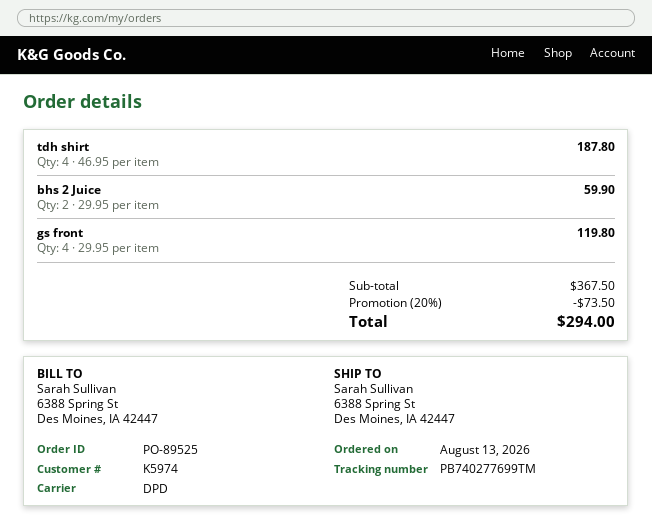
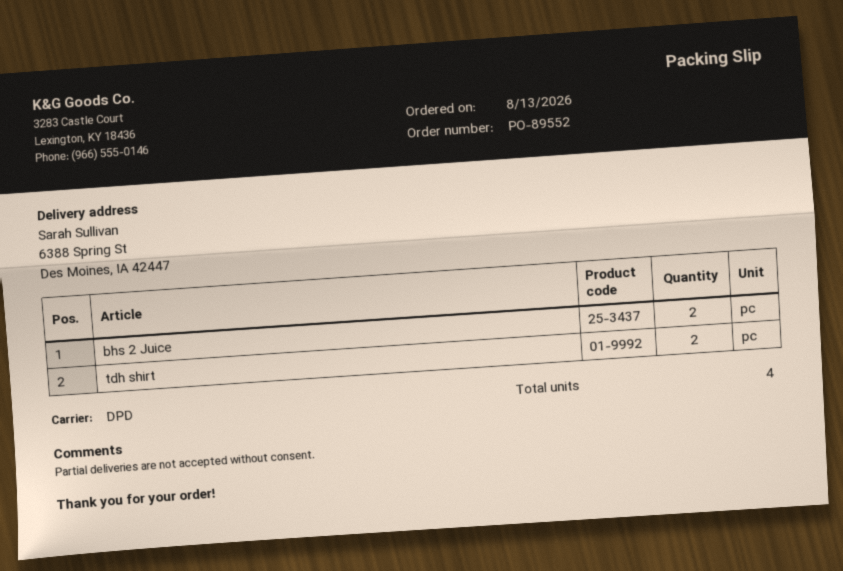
order number: PO-89525 -> PO-89552
tdh shirt: 4 -> 2
gs front: 4 -> none

